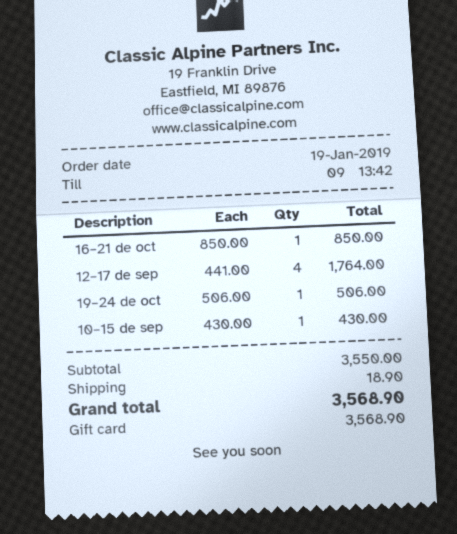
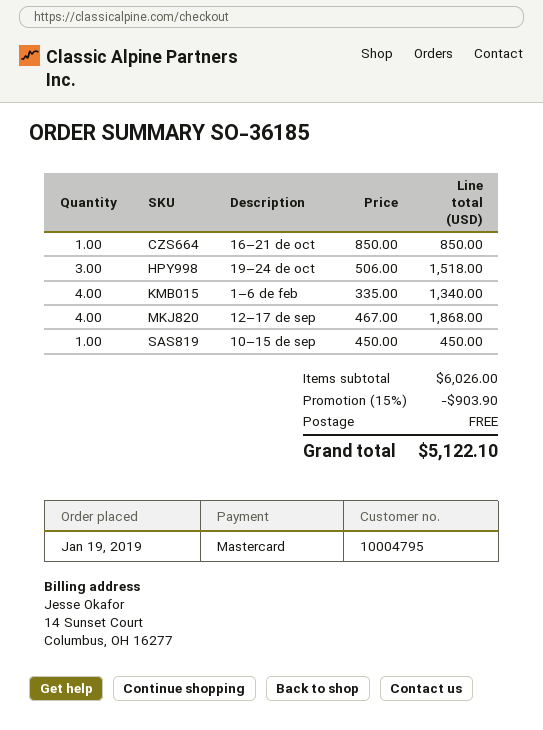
payment method: gift card -> Mastercard
12–17 de sep: 4 x 441.00 = 1764.00 -> 4 x 467.00 = 1868.00
19–24 de oct: 1 x 506.00 = 506.00 -> 3 x 506.00 = 1518.00
10–15 de sep: 1 x 430.00 = 430.00 -> 1 x 450.00 = 450.00
1–6 de feb: none -> 4 x 335.00 = 1340.00
subtotal: 3550.00 -> 6026.00
discount: none -> 15% = 903.90
shipping: 18.90 -> 0.00
total: 3568.90 -> 5122.10

